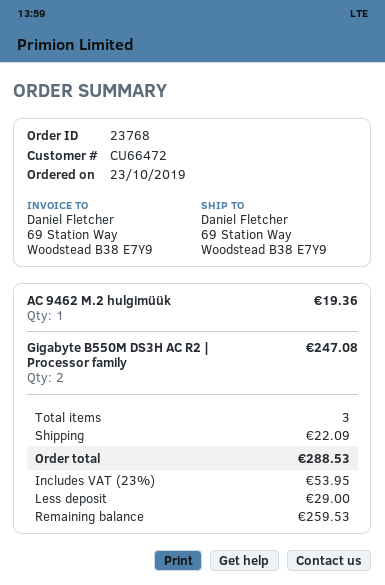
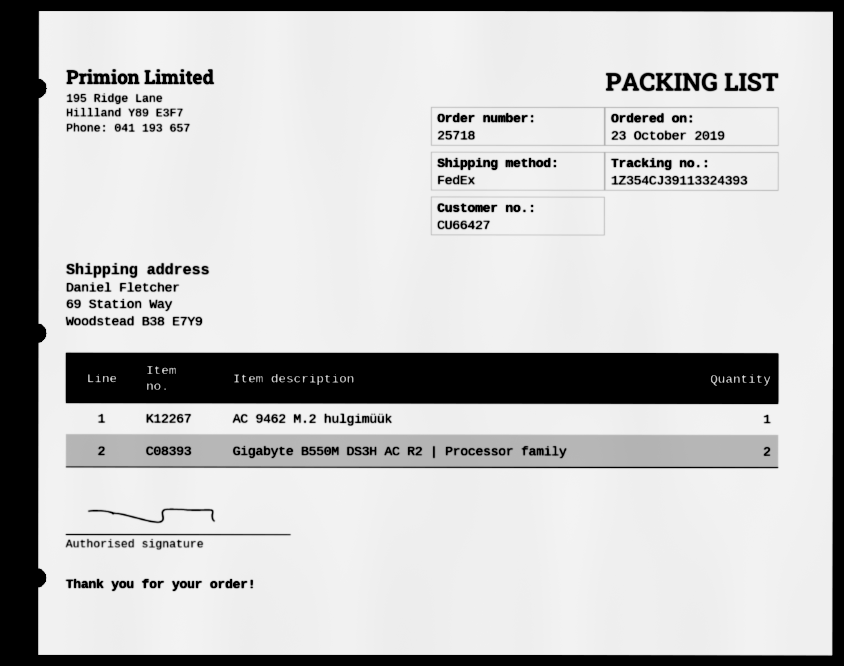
order number: 23768 -> 25718
customer number: CU66472 -> CU66427

